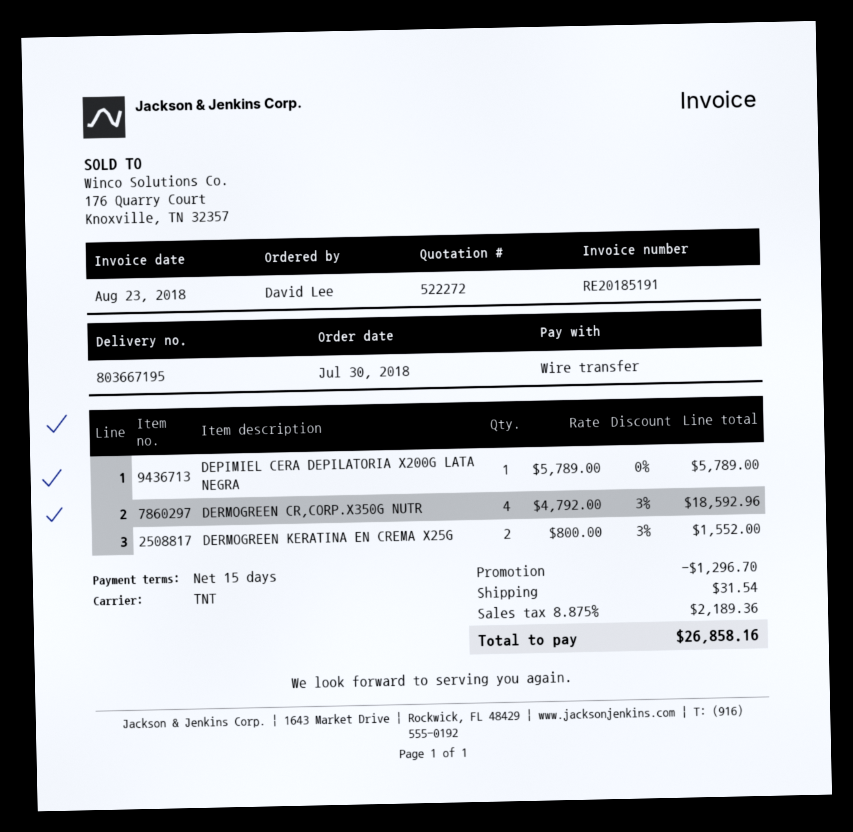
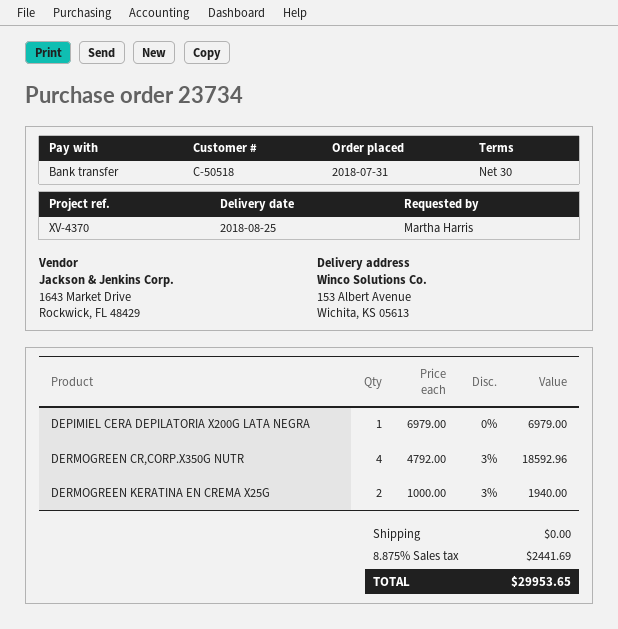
order date: 2018-07-30 -> 2018-07-31
payment terms: 15 days -> 30 days
ordered by: David Lee -> Martha Harris
DEPIMIEL CERA DEPILATORIA X200G LATA NEGRA: 1 x 5789.00 = 5789.00 -> 1 x 6979.00 = 6979.00
DERMOGREEN KERATINA EN CREMA X25G: 2 x 800.00 - 3% = 1552.00 -> 2 x 1000.00 - 3% = 1940.00
discount: 1296.70 -> none
shipping: 31.54 -> 0.00
tax: 8.875% = 2189.36 -> 8.875% = 2441.69
total: 26858.16 -> 29953.65

